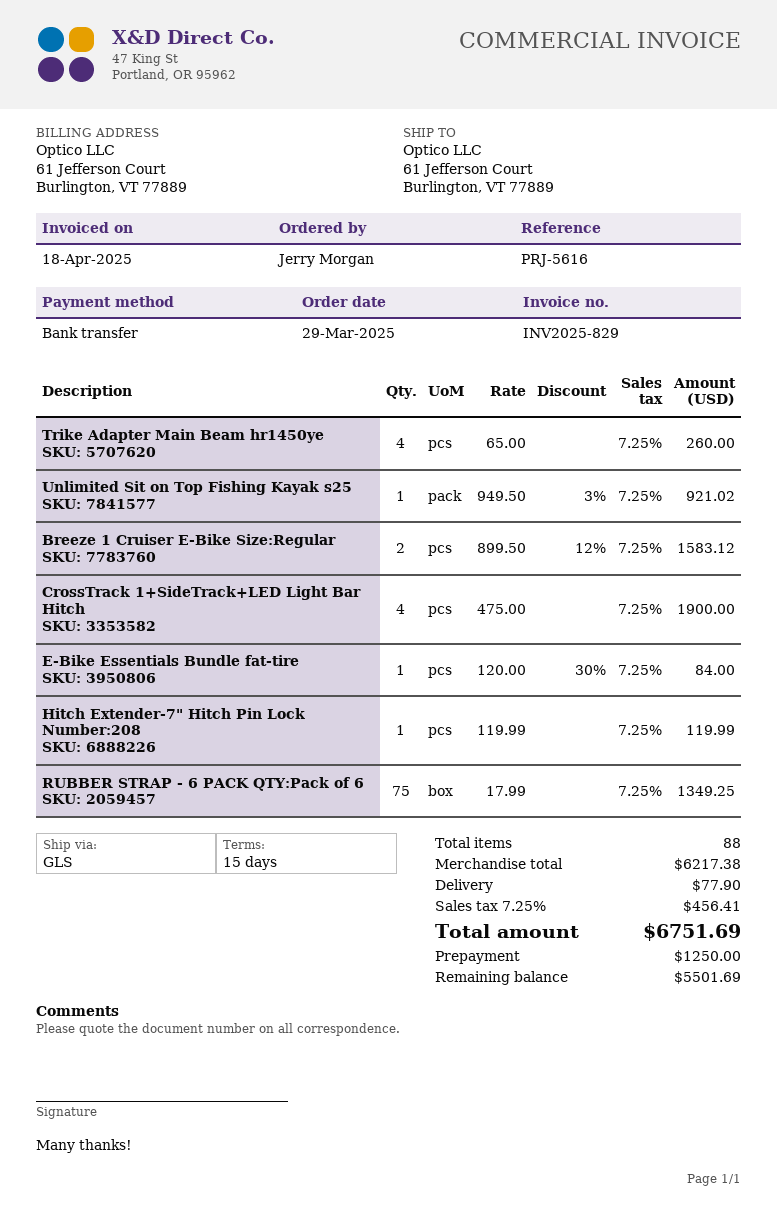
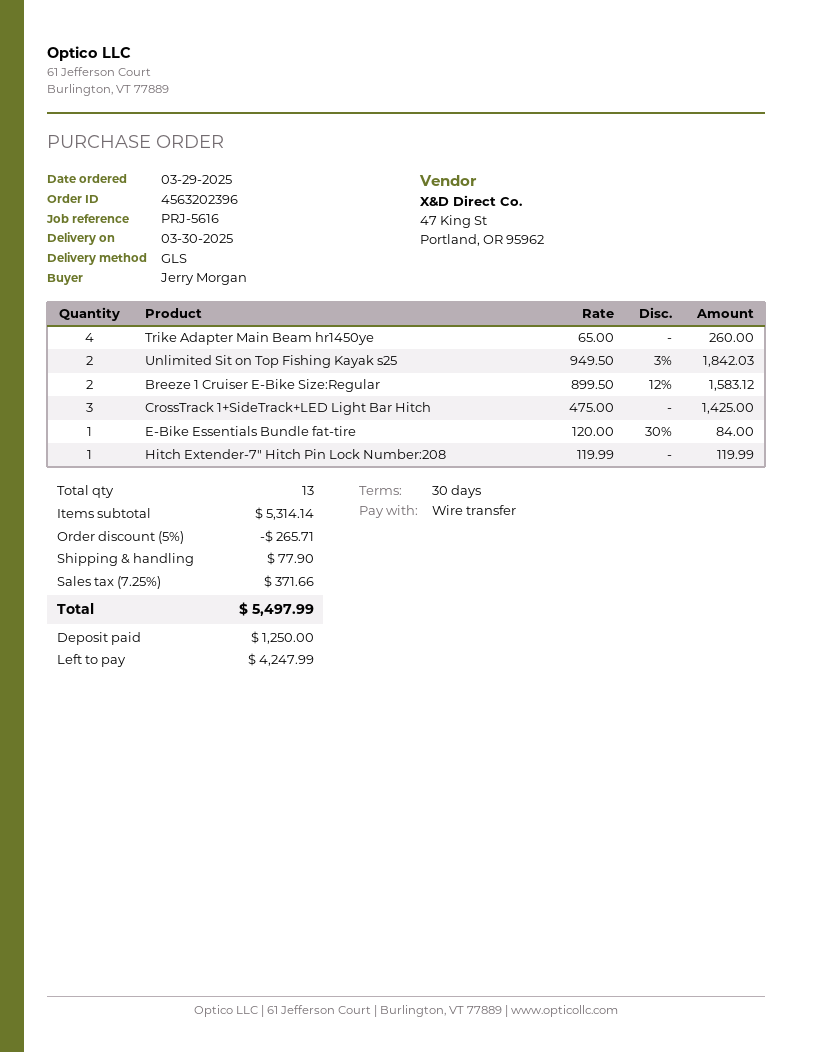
payment terms: 15 days -> 30 days
Unlimited Sit on Top Fishing Kayak s25: 1 x 949.50 - 3% = 921.02 -> 2 x 949.50 - 3% = 1842.03
CrossTrack 1+SideTrack+LED Light Bar Hitch: 4 x 475.00 = 1900.00 -> 3 x 475.00 = 1425.00
RUBBER STRAP - 6 PACK QTY:Pack of 6: 75 x 17.99 = 1349.25 -> none
total quantity: 88 -> 13
subtotal: 6217.38 -> 5314.14
discount: none -> 5% = 265.71
tax: 7.25% = 456.41 -> 7.25% = 371.66
total: 6751.69 -> 5497.99
balance: 5501.69 -> 4247.99

